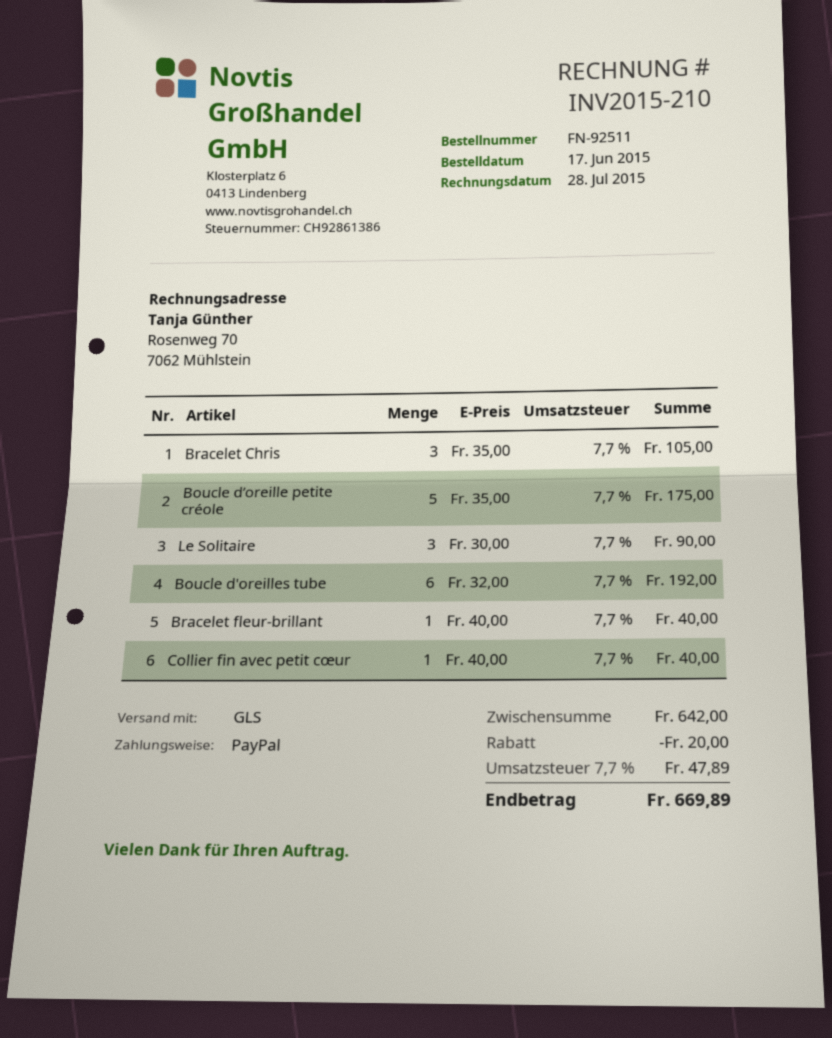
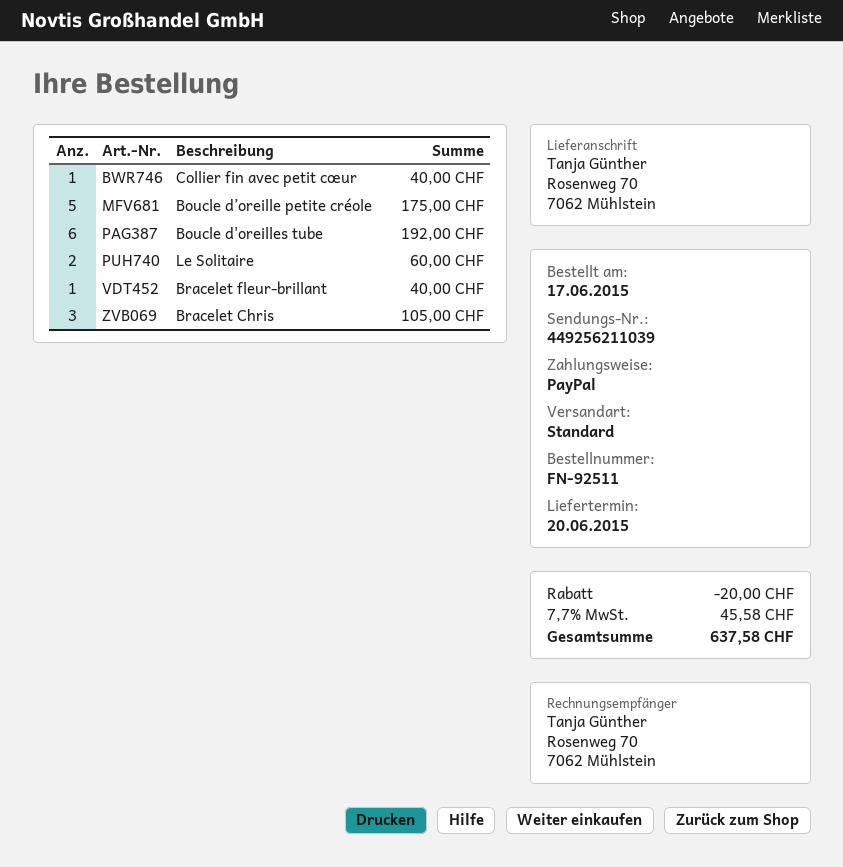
shipping method: GLS -> standard
Le Solitaire: 3 for 90.00 -> 2 for 60.00
tax: 7.7% = 47.89 -> 7.7% = 45.58
total: 669.89 -> 637.58

